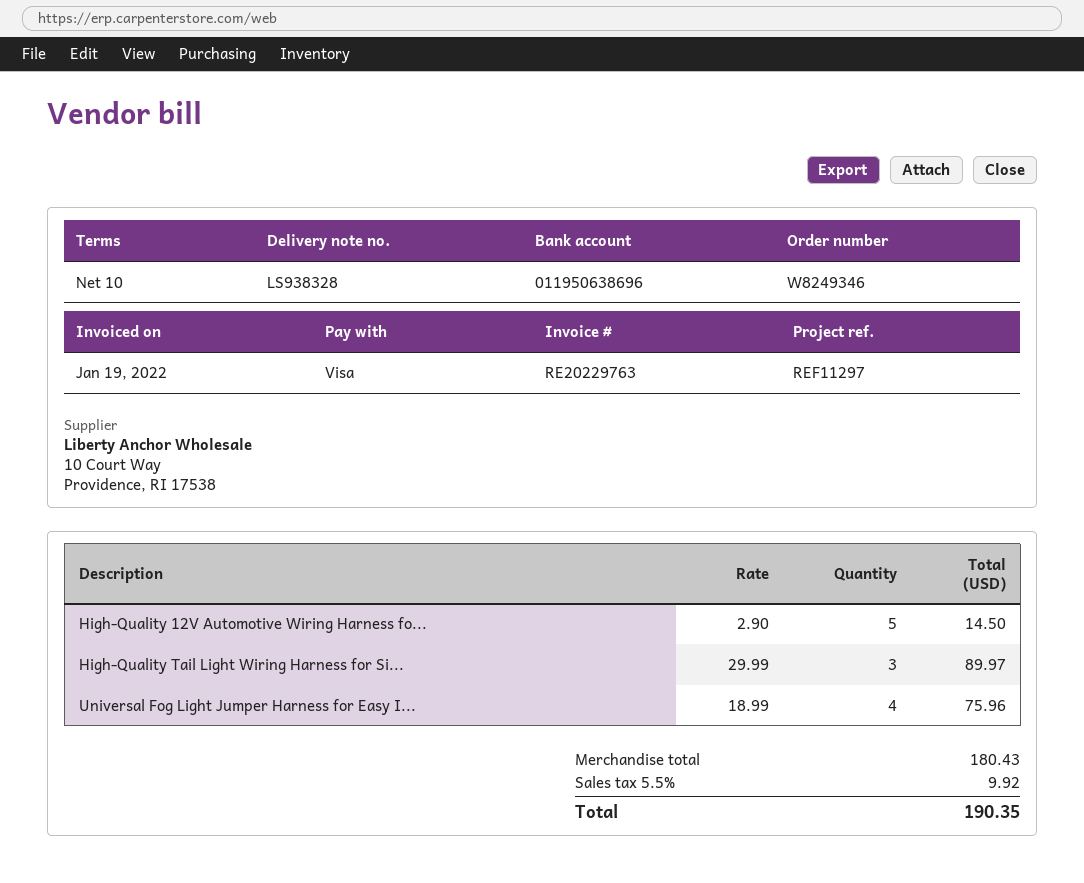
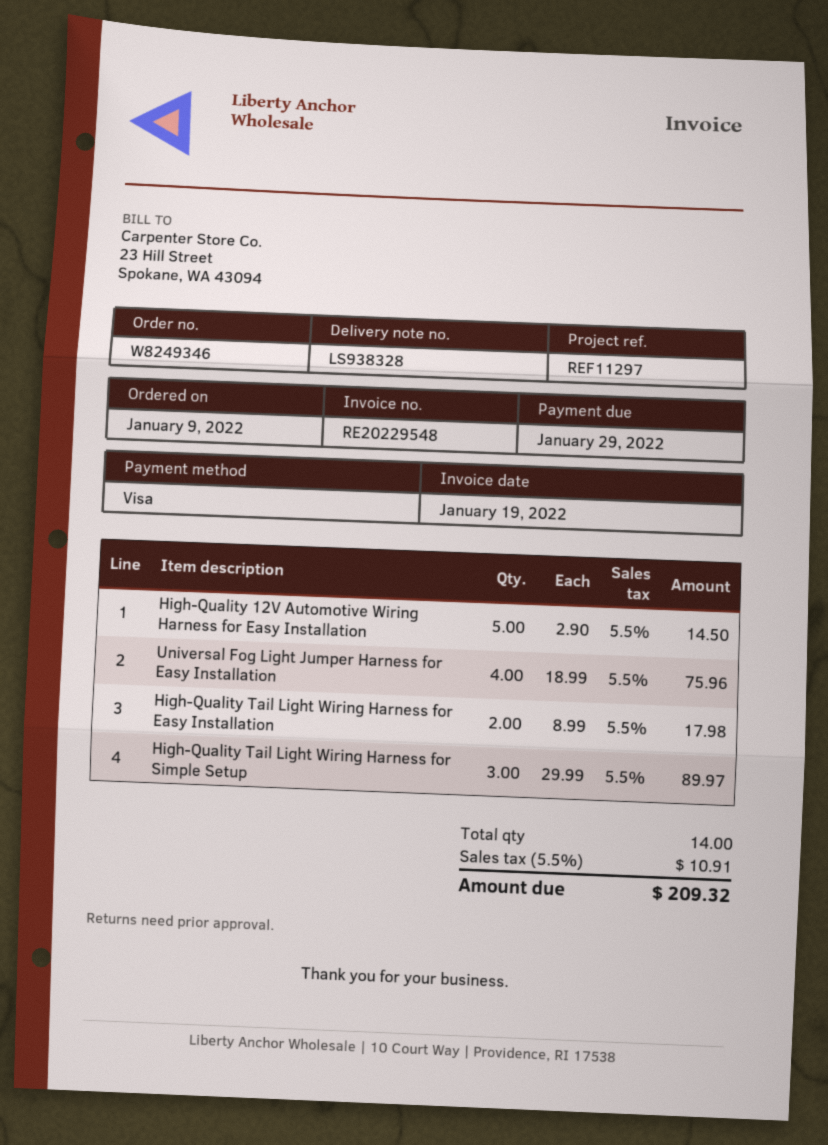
invoice number: RE20229763 -> RE20229548
High-Quality Tail Light Wiring Harness for Easy Installation: none -> 2 x 8.99 = 17.98
tax: 5.5% = 9.92 -> 5.5% = 10.91
total: 190.35 -> 209.32

